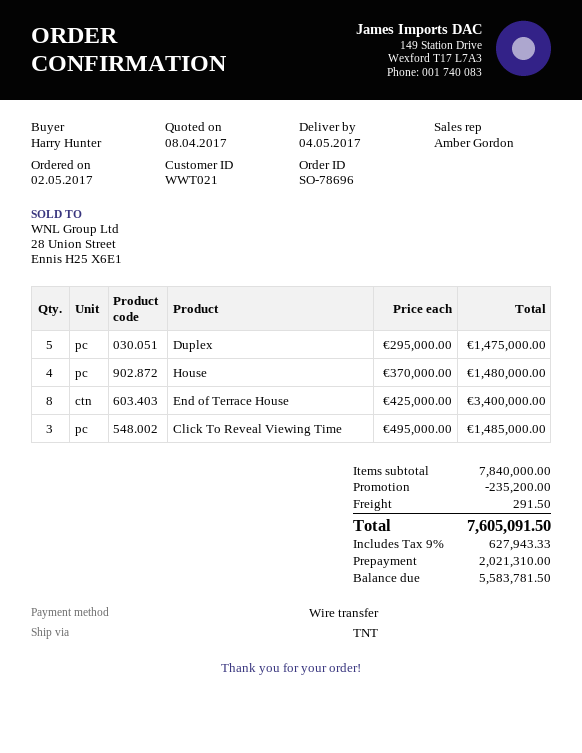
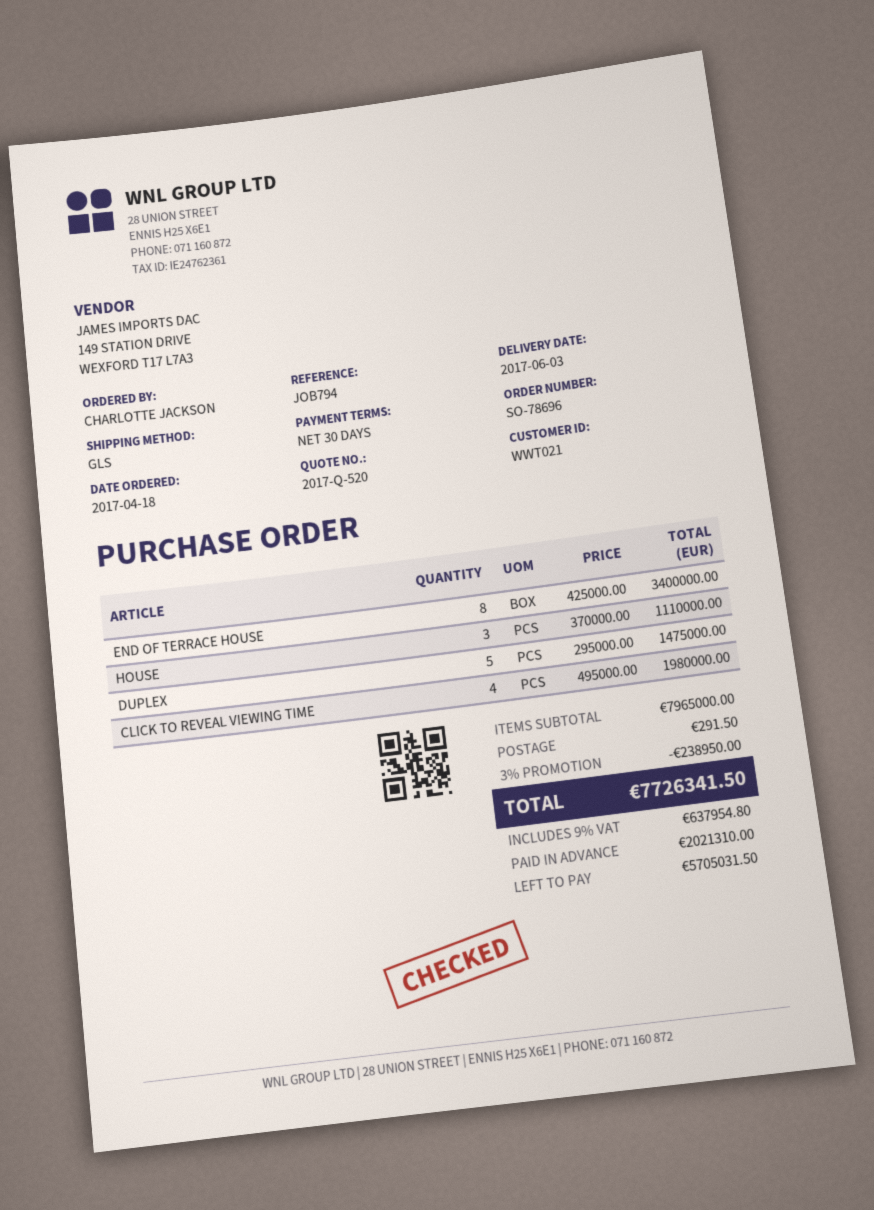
order date: 2017-05-02 -> 2017-04-18
delivery date: 2017-05-04 -> 2017-06-03
ordered by: Harry Hunter -> CHARLOTTE JACKSON
shipping method: TNT -> GLS
House: 4 x 370000.00 = 1480000.00 -> 3 x 370000.00 = 1110000.00
Click To Reveal Viewing Time: 3 x 495000.00 = 1485000.00 -> 4 x 495000.00 = 1980000.00
subtotal: 7840000.00 -> 7965000.00
discount: 235200.00 -> 238950.00
tax: 9% = 627943.33 -> 9% = 637954.80
total: 7605091.50 -> 7726341.50
balance: 5583781.50 -> 5705031.50

